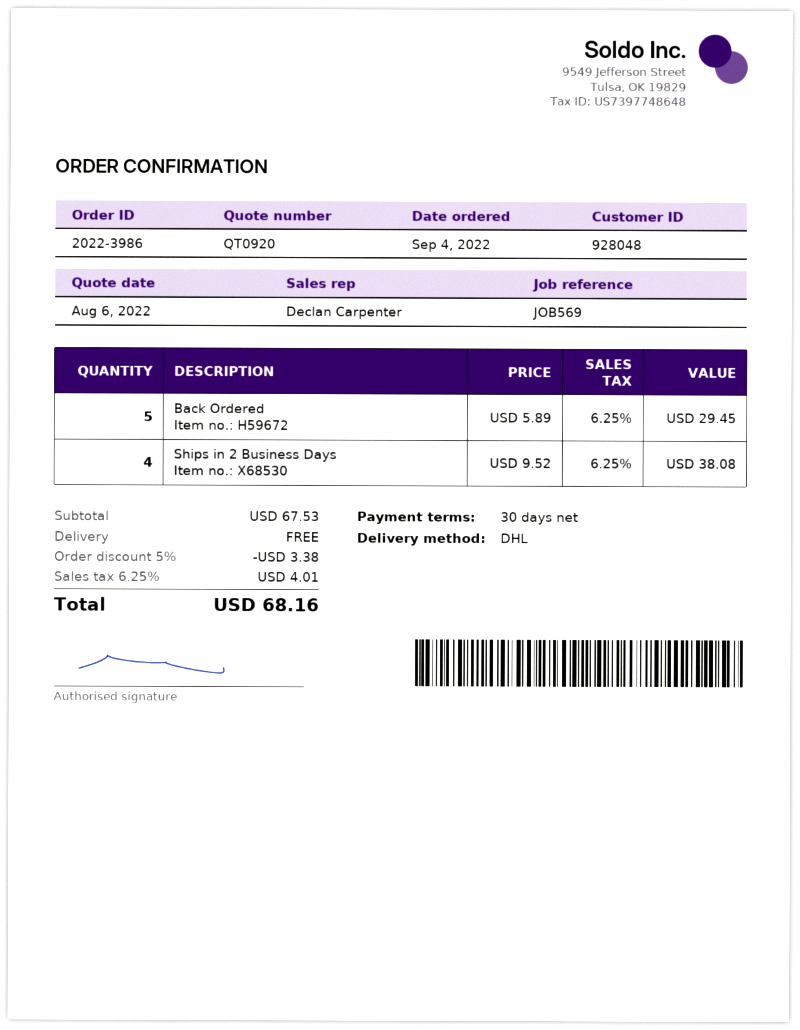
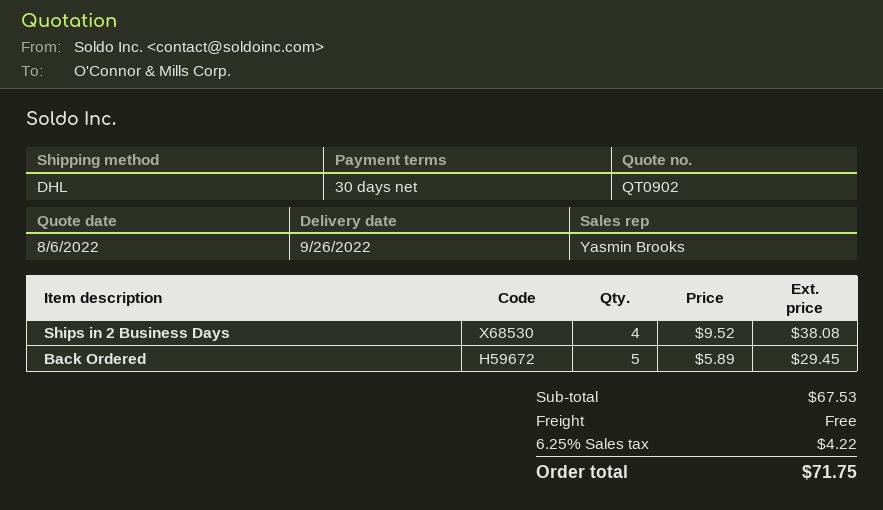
quote number: QT0920 -> QT0902
sales rep: Declan Carpenter -> Yasmin Brooks
discount: 5% = 3.38 -> none
tax: 6.25% = 4.01 -> 6.25% = 4.22
total: 68.16 -> 71.75

